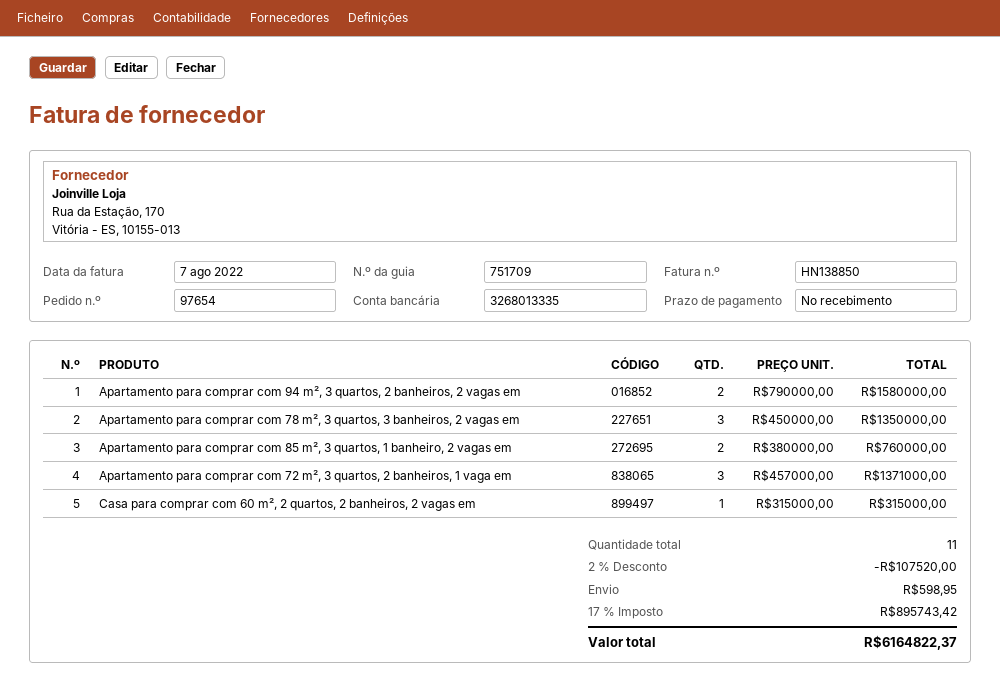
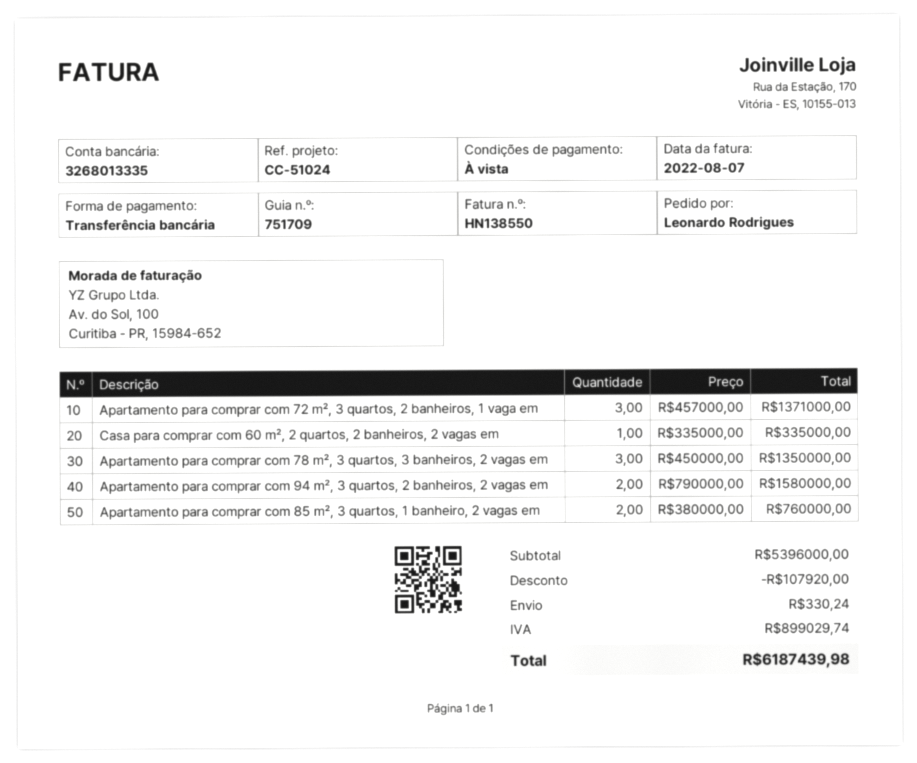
invoice number: HN138850 -> HN138550
Casa para comprar com 60 m², 2 quartos, 2 banheiros, 2 vagas em: 1 x 315000.00 = 315000.00 -> 1 x 335000.00 = 335000.00
discount: 107520.00 -> 107920.00
shipping: 598.95 -> 330.24
tax: 895743.42 -> 899029.74
total: 6164822.37 -> 6187439.98

